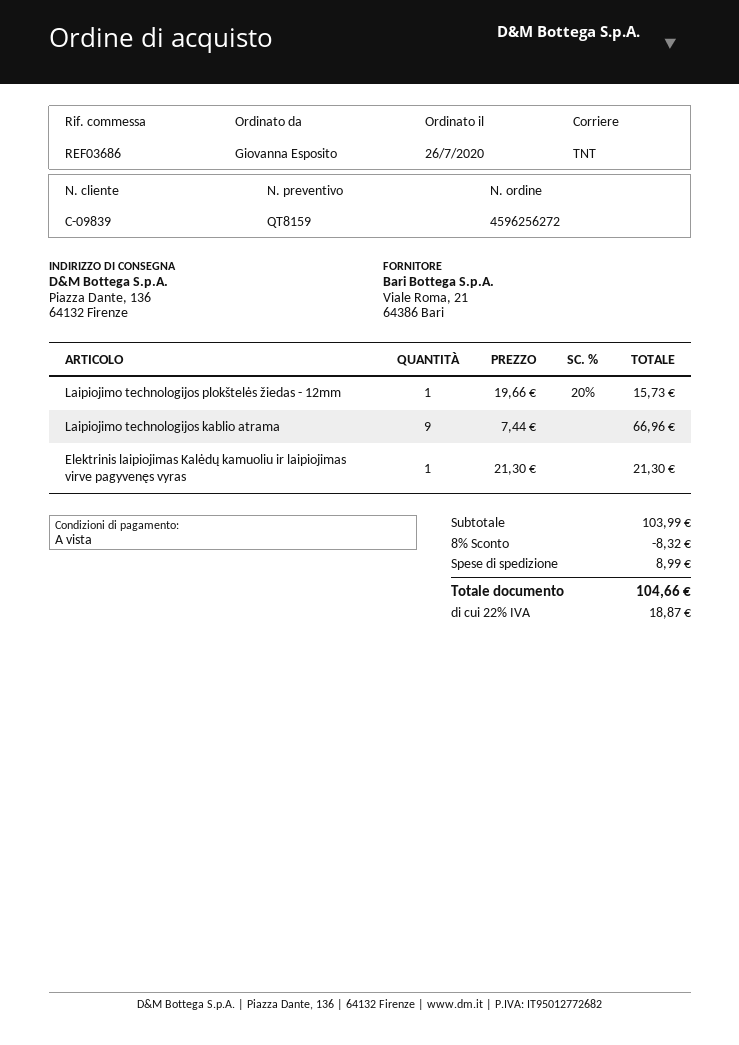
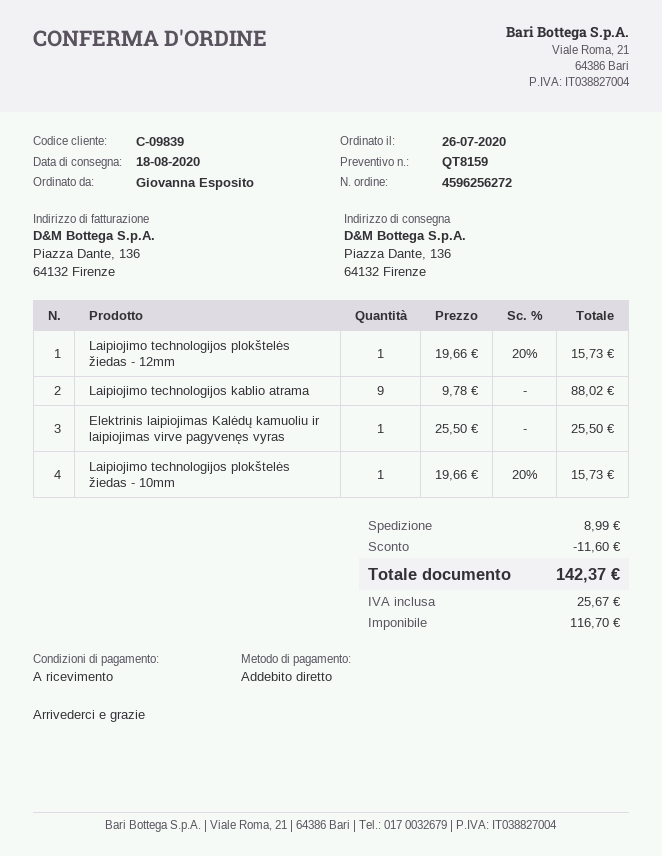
Laipiojimo technologijos kablio atrama: 9 x 7.44 = 66.96 -> 9 x 9.78 = 88.02
Elektrinis laipiojimas Kalėdų kamuoliu ir laipiojimas virve pagyvenęs vyras: 1 x 21.30 = 21.30 -> 1 x 25.50 = 25.50
Laipiojimo technologijos plokštelės žiedas - 10mm: none -> 1 x 19.66 - 20% = 15.73
discount: 8.32 -> 11.60
tax: 18.87 -> 25.67
total: 104.66 -> 142.37

